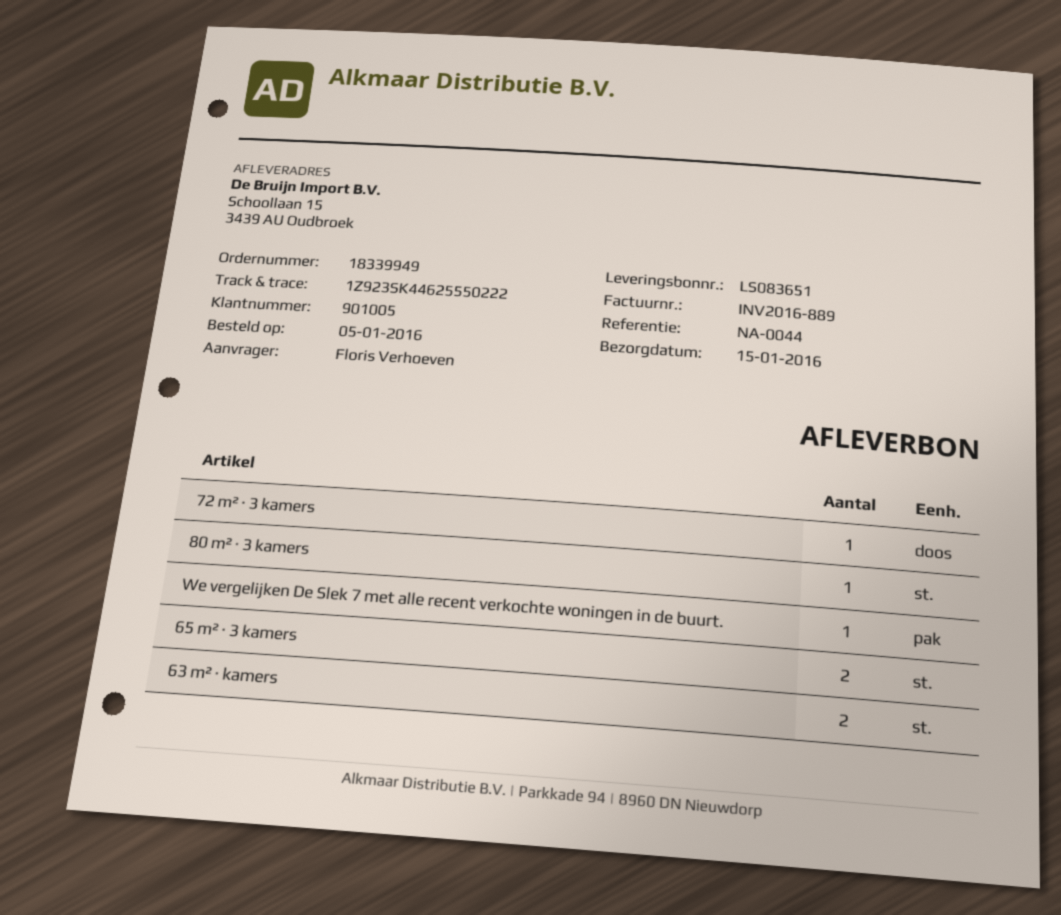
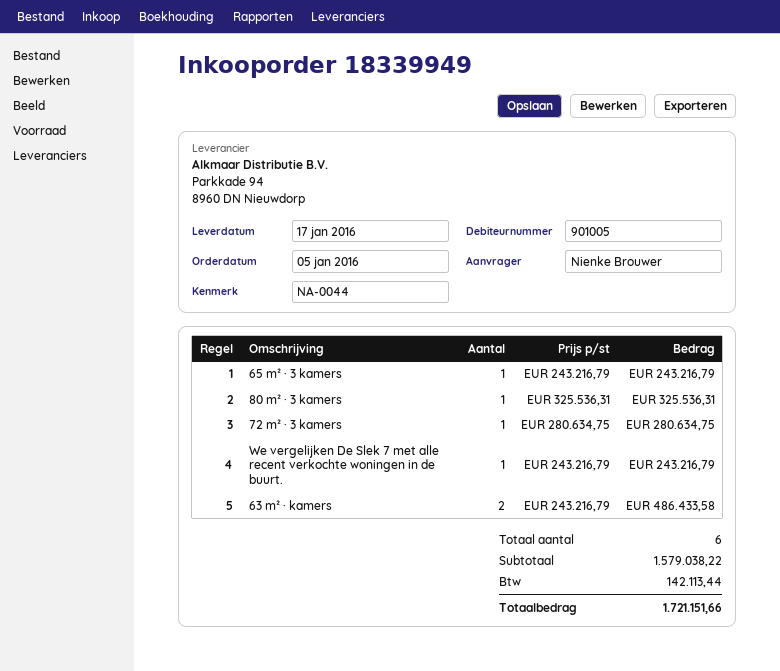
delivery date: 2016-01-15 -> 2016-01-17
ordered by: Floris Verhoeven -> Nienke Brouwer
65 m² · 3 kamers: 2 -> 1

